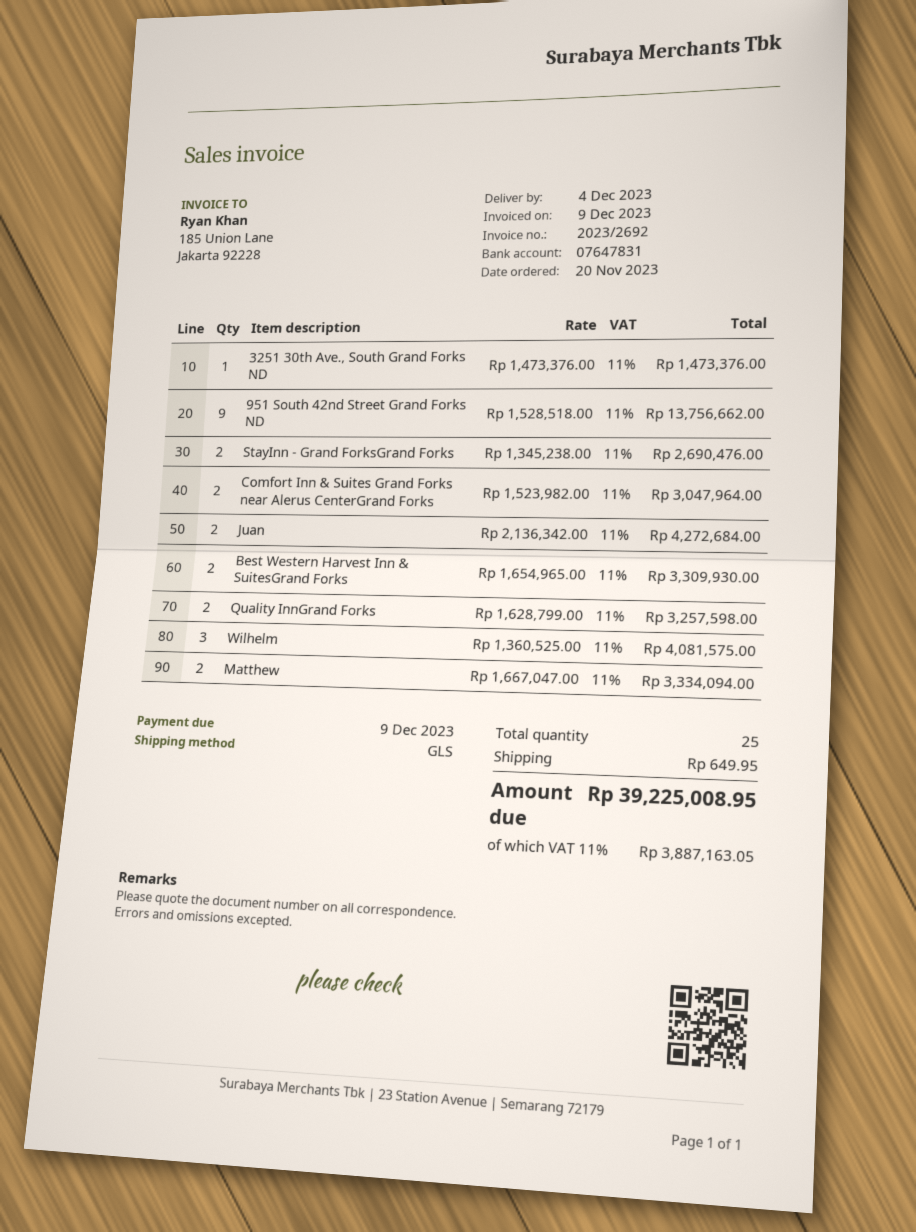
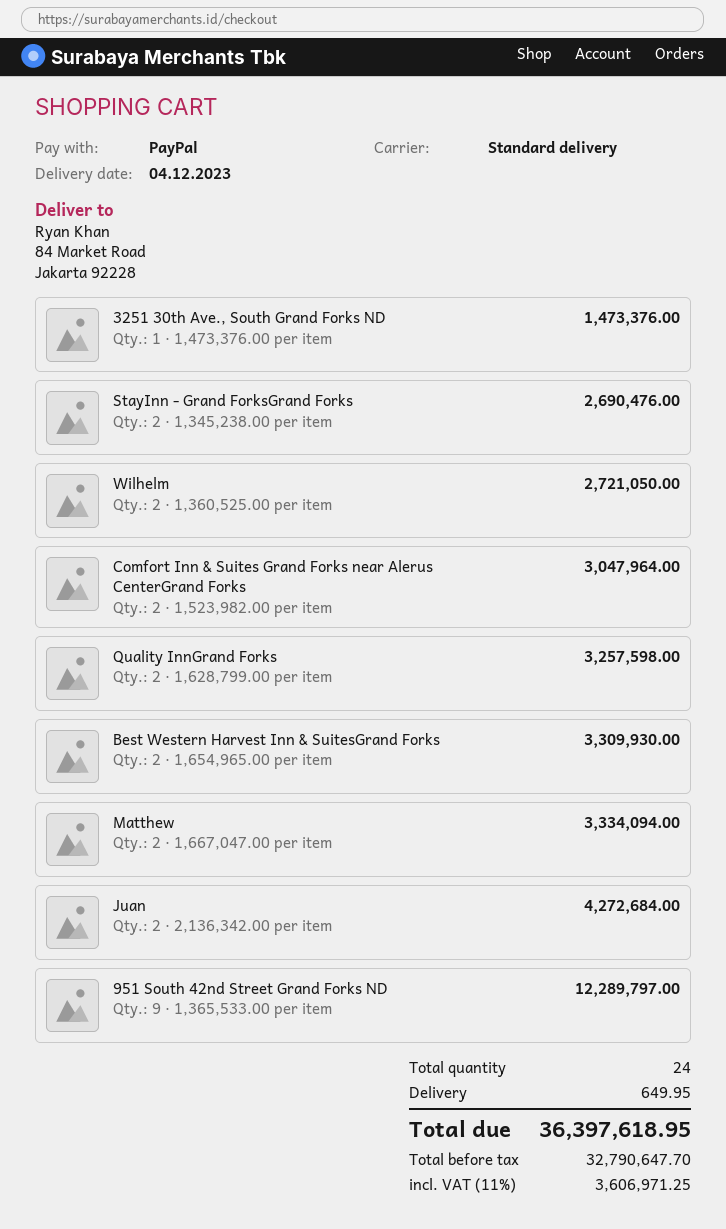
shipping method: GLS -> standard
951 South 42nd Street Grand Forks ND: 9 x 1528518.00 = 13756662.00 -> 9 x 1365533.00 = 12289797.00
Wilhelm: 3 x 1360525.00 = 4081575.00 -> 2 x 1360525.00 = 2721050.00
total quantity: 25 -> 24
tax: 11% = 3887163.05 -> 11% = 3606971.25
total: 39225008.95 -> 36397618.95

